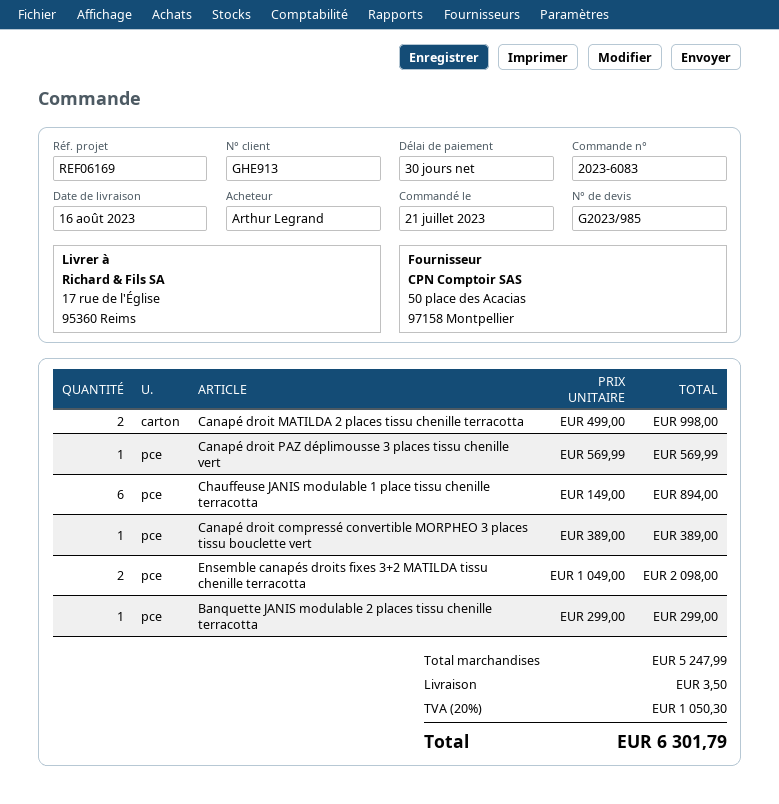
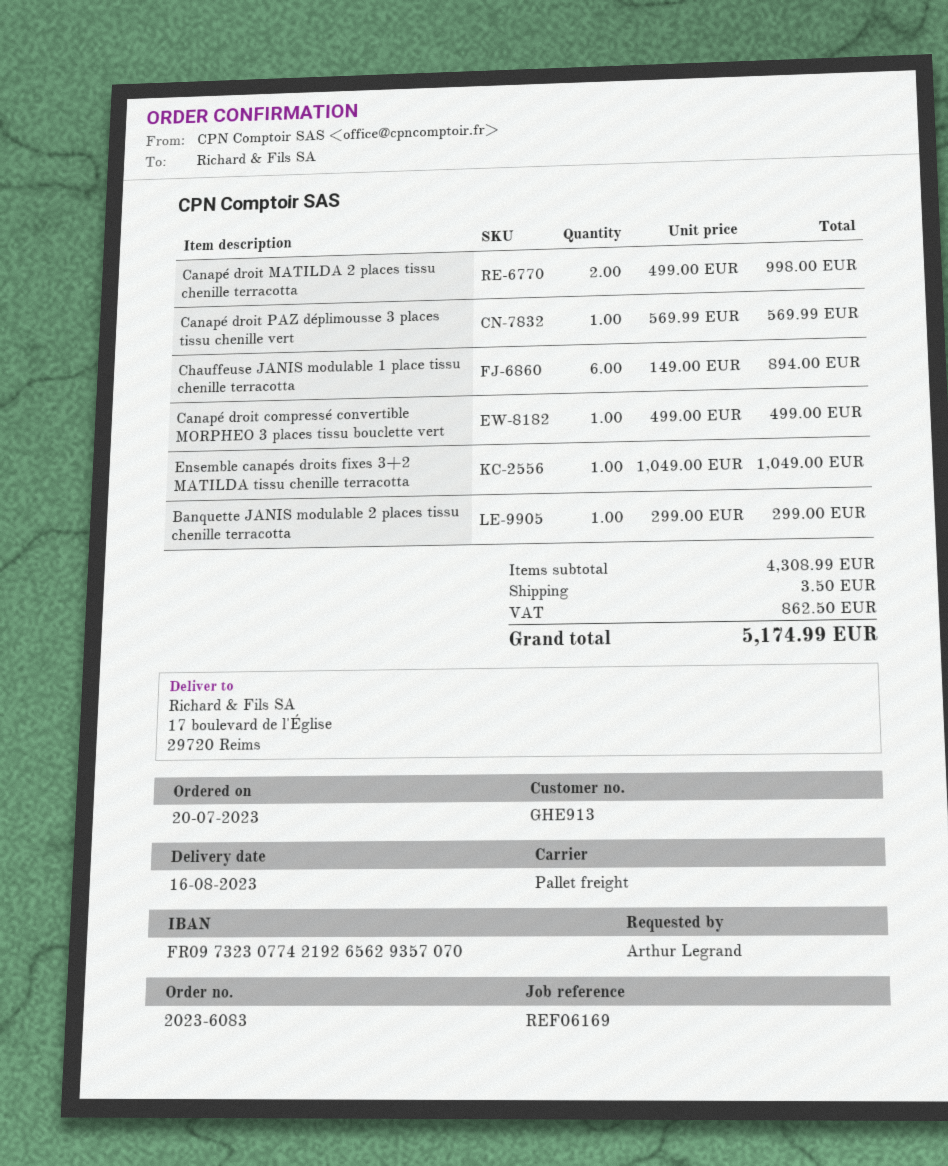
order date: 2023-07-21 -> 2023-07-20
ship to: 17 rue de l'Église, 95360 Reims -> 17 boulevard de l'Église, 29720 Reims
Canapé droit compressé convertible MORPHEO 3 places tissu bouclette vert: 1 x 389.00 = 389.00 -> 1 x 499.00 = 499.00
Ensemble canapés droits fixes 3+2 MATILDA tissu chenille terracotta: 2 x 1049.00 = 2098.00 -> 1 x 1049.00 = 1049.00
subtotal: 5247.99 -> 4308.99
tax: 1050.30 -> 862.50
total: 6301.79 -> 5174.99

